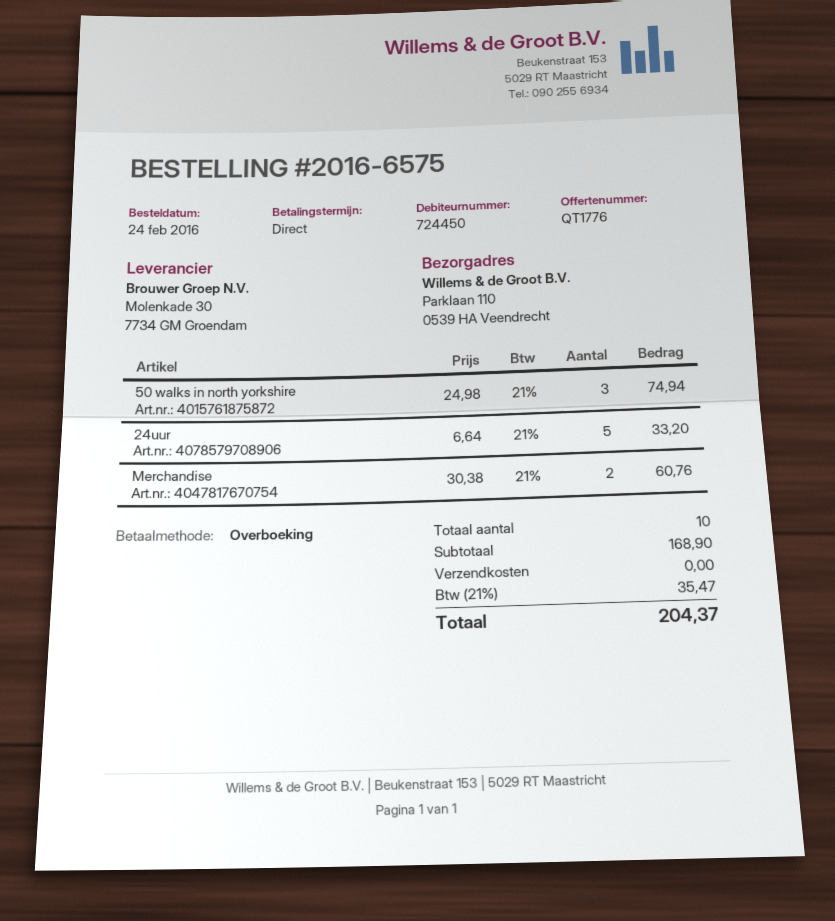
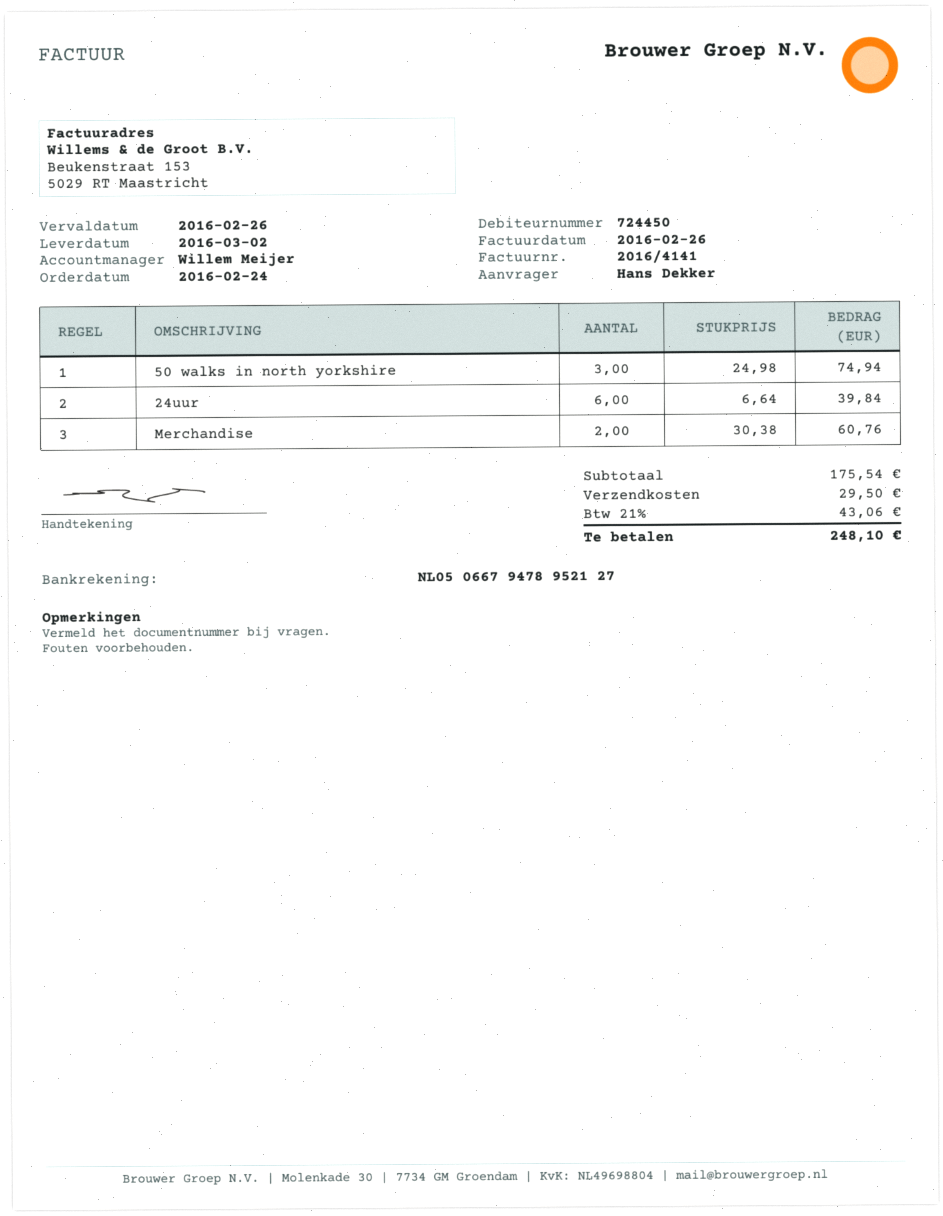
24uur: 5 x 6.64 = 33.20 -> 6 x 6.64 = 39.84
subtotal: 168.90 -> 175.54
shipping: 0.00 -> 29.50
tax: 21% = 35.47 -> 21% = 43.06
total: 204.37 -> 248.10

